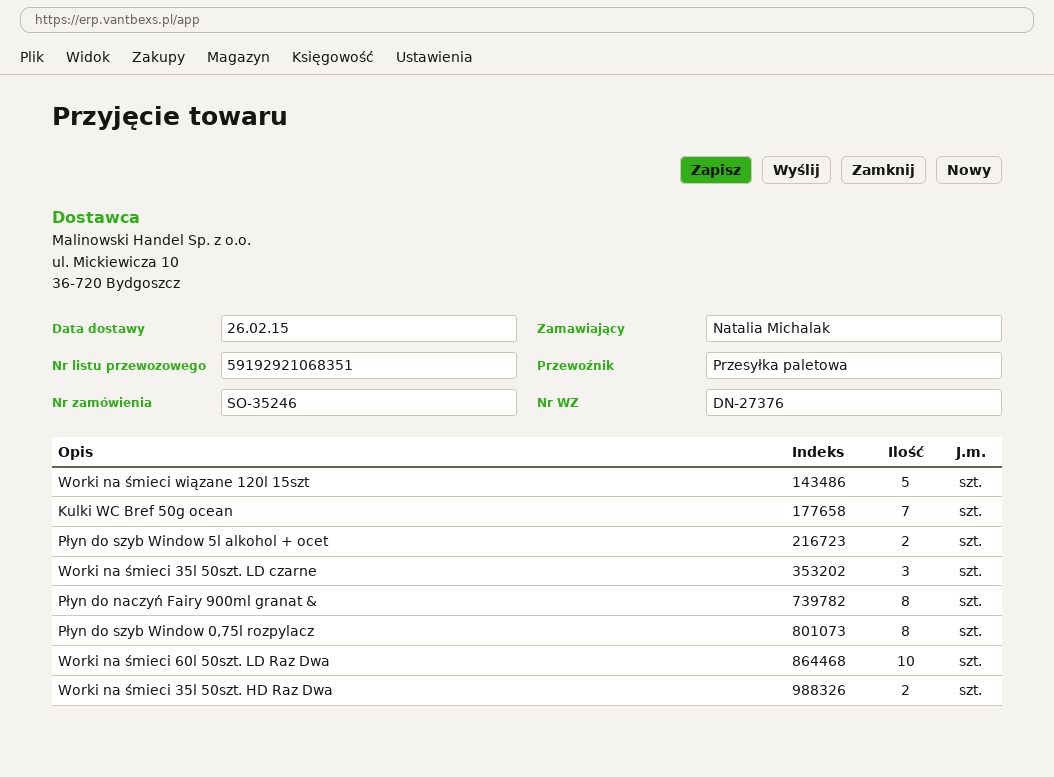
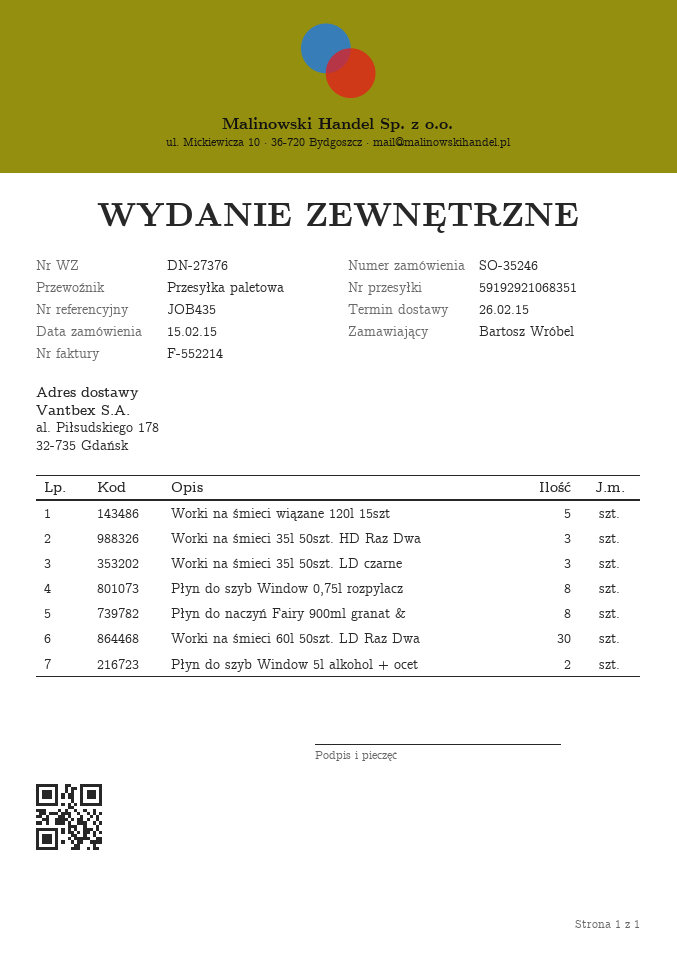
ordered by: Natalia Michalak -> Bartosz Wróbel
Kulki WC Bref 50g ocean: 7 -> none
Worki na śmieci 60l 50szt. LD Raz Dwa: 10 -> 30
Worki na śmieci 35l 50szt. HD Raz Dwa: 2 -> 3

